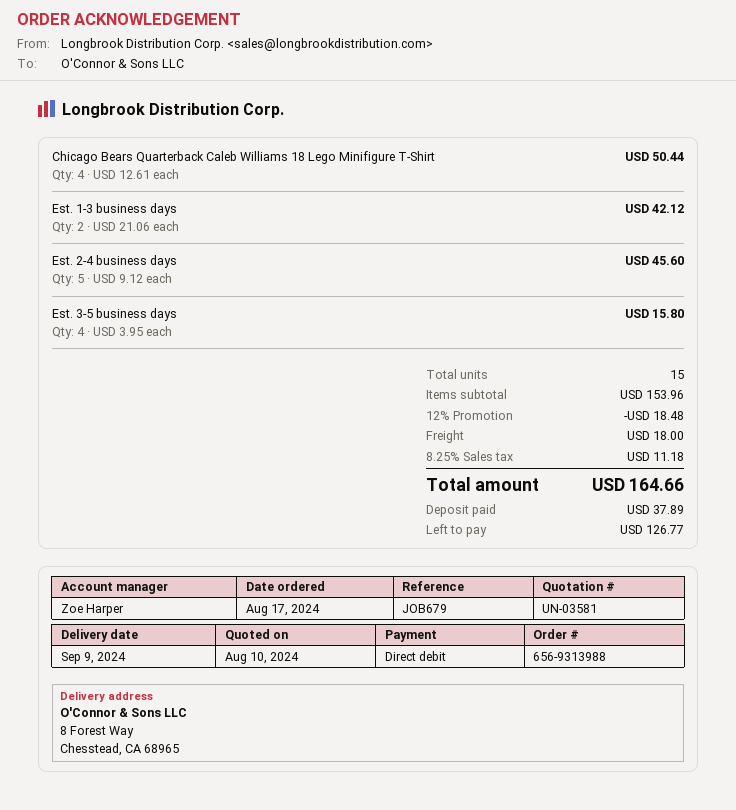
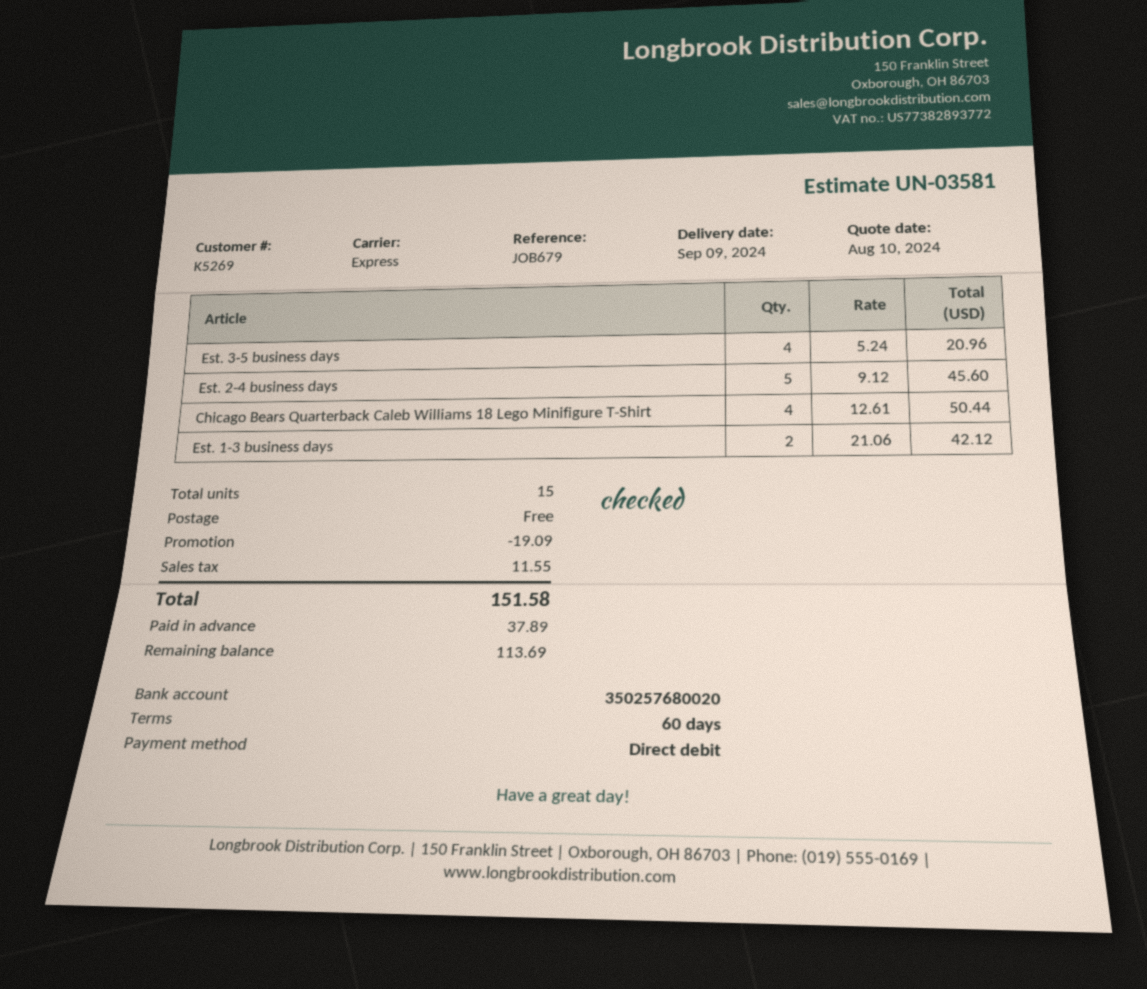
Est. 3-5 business days: 4 x 3.95 = 15.80 -> 4 x 5.24 = 20.96
discount: 18.48 -> 19.09
shipping: 18.00 -> 0.00
tax: 11.18 -> 11.55
total: 164.66 -> 151.58
balance: 126.77 -> 113.69

